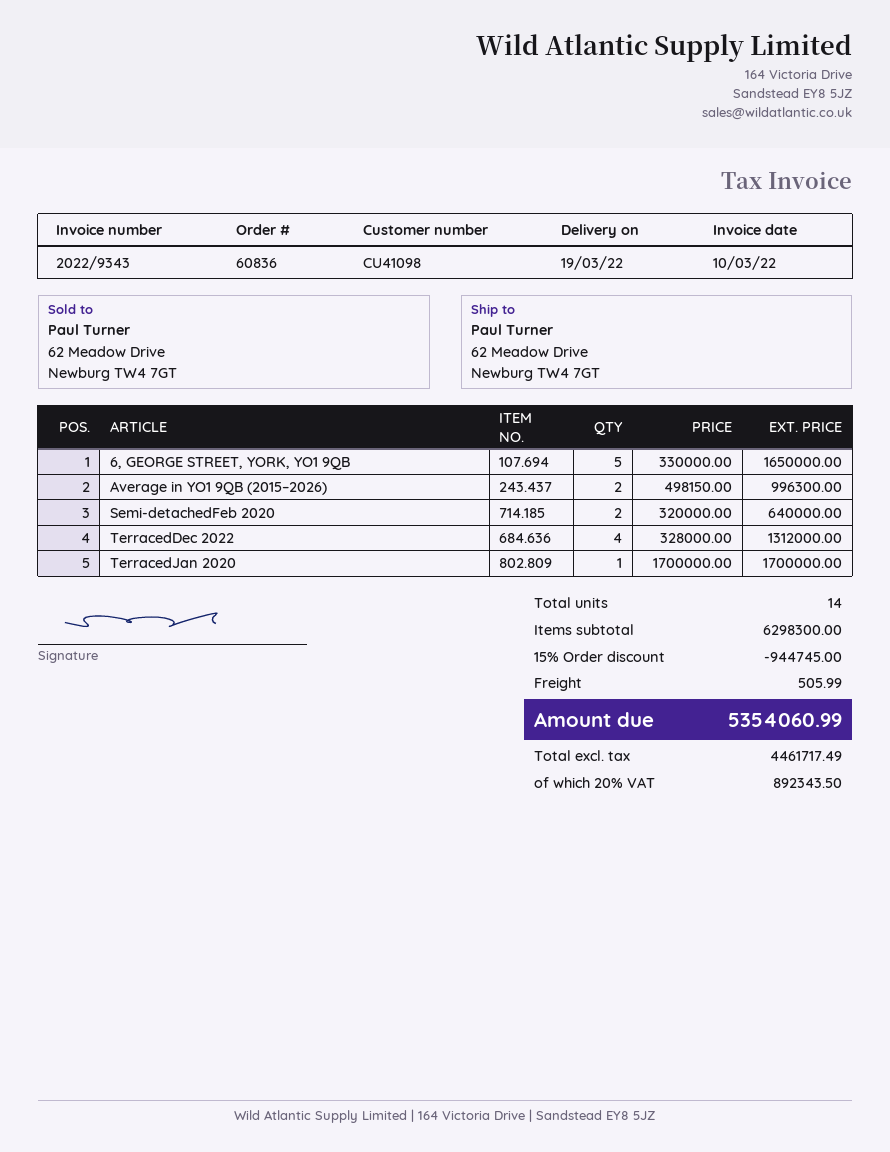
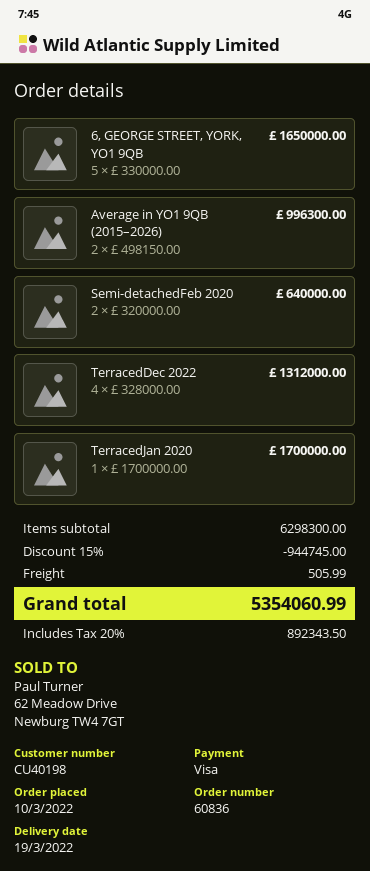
customer number: CU41098 -> CU40198

